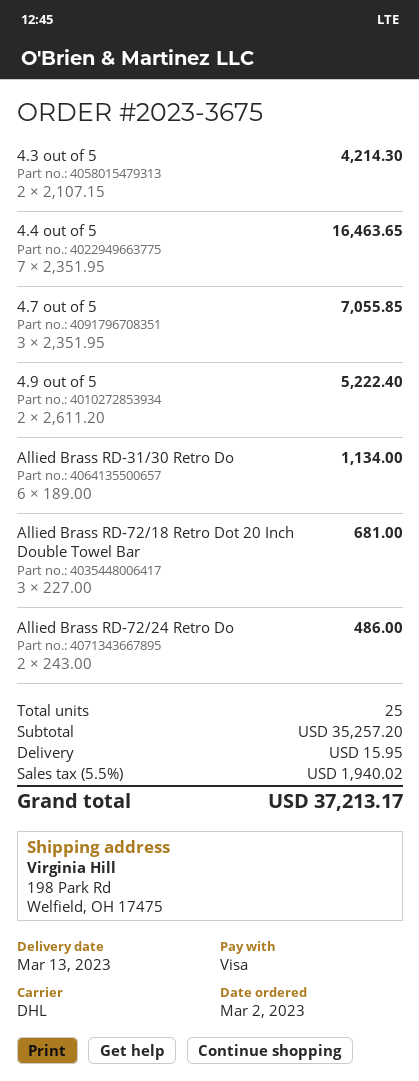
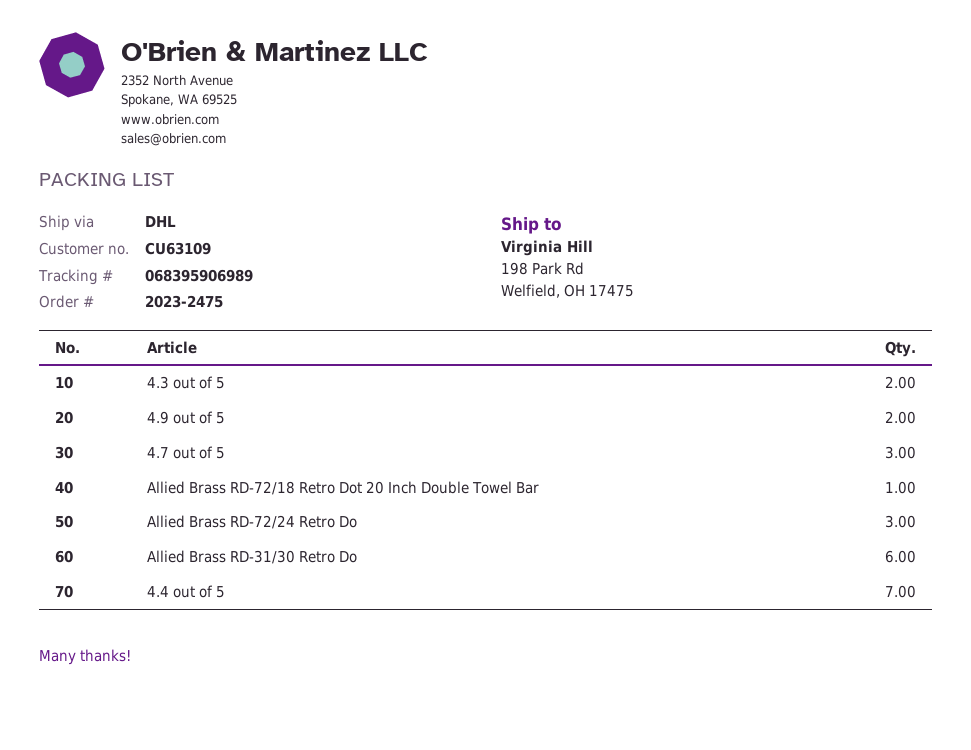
order number: 2023-3675 -> 2023-2475
Allied Brass RD-72/18 Retro Dot 20 Inch Double Towel Bar: 3 -> 1
Allied Brass RD-72/24 Retro Do: 2 -> 3

